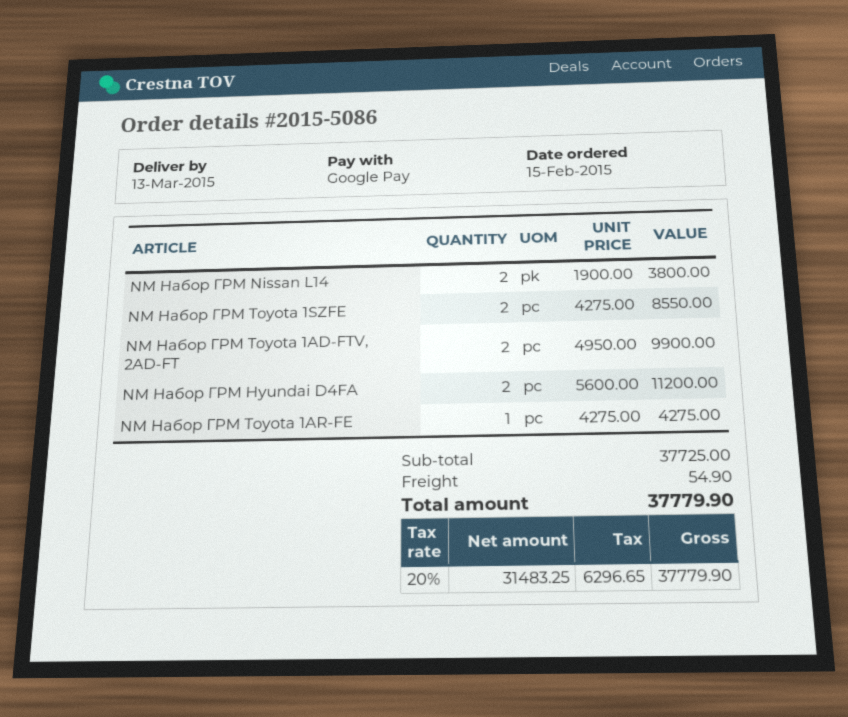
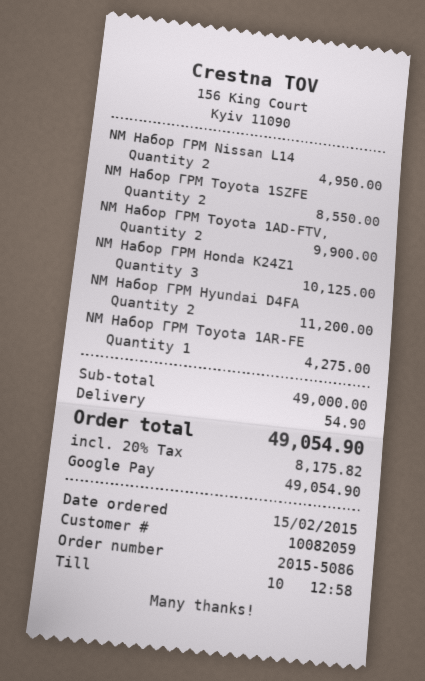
NM Набор ГРМ Nissan L14: 2 for 3800.00 -> 2 for 4950.00
NM Набор ГРМ Honda K24Z1: none -> 3 for 10125.00
subtotal: 37725.00 -> 49000.00
tax: 20% = 6296.65 -> 20% = 8175.82
total: 37779.90 -> 49054.90

